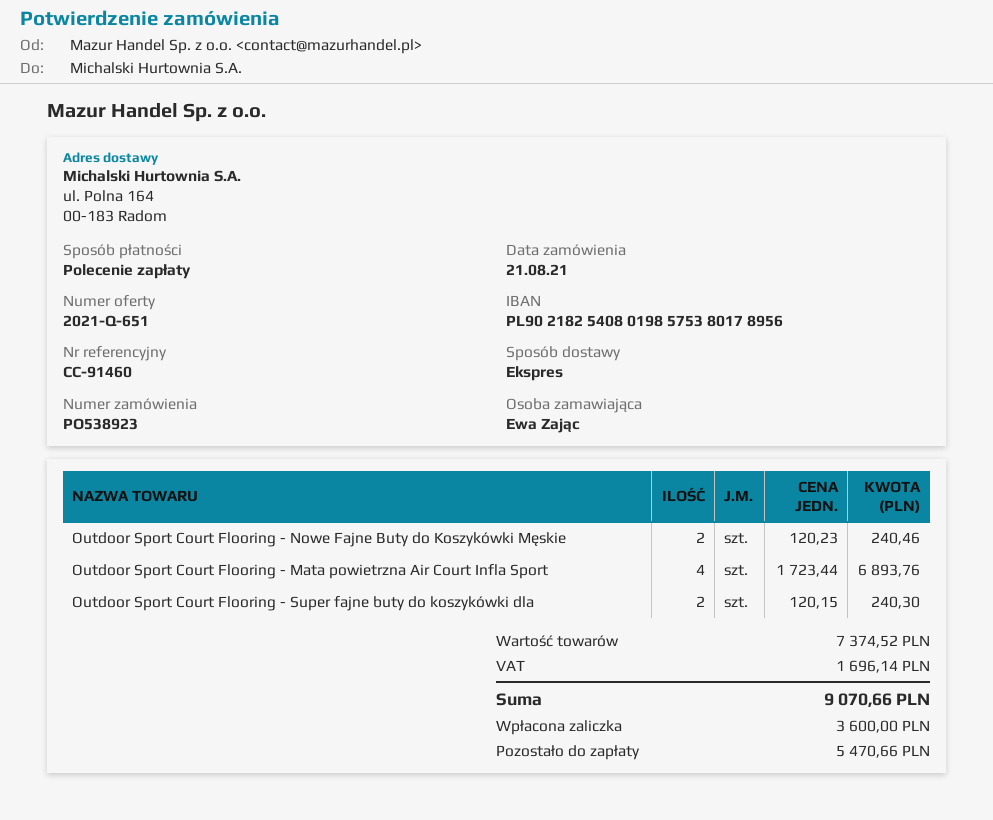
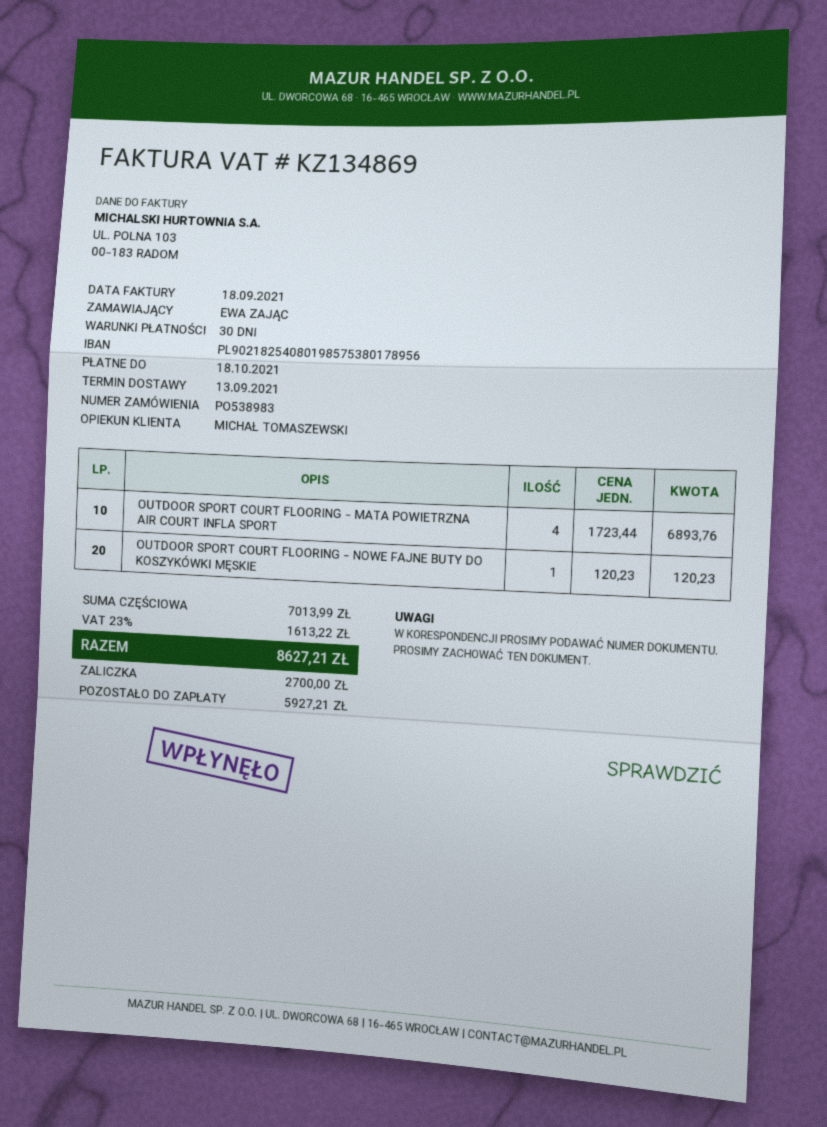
order number: PO538923 -> PO538983
Outdoor Sport Court Flooring - Nowe Fajne Buty do Koszykówki Męskie: 2 x 120.23 = 240.46 -> 1 x 120.23 = 120.23
Outdoor Sport Court Flooring - Super fajne buty do koszykówki dla: 2 x 120.15 = 240.30 -> none
subtotal: 7374.52 -> 7013.99
tax: 1696.14 -> 1613.22
total: 9070.66 -> 8627.21
deposit: 3600.00 -> 2700.00
balance: 5470.66 -> 5927.21

